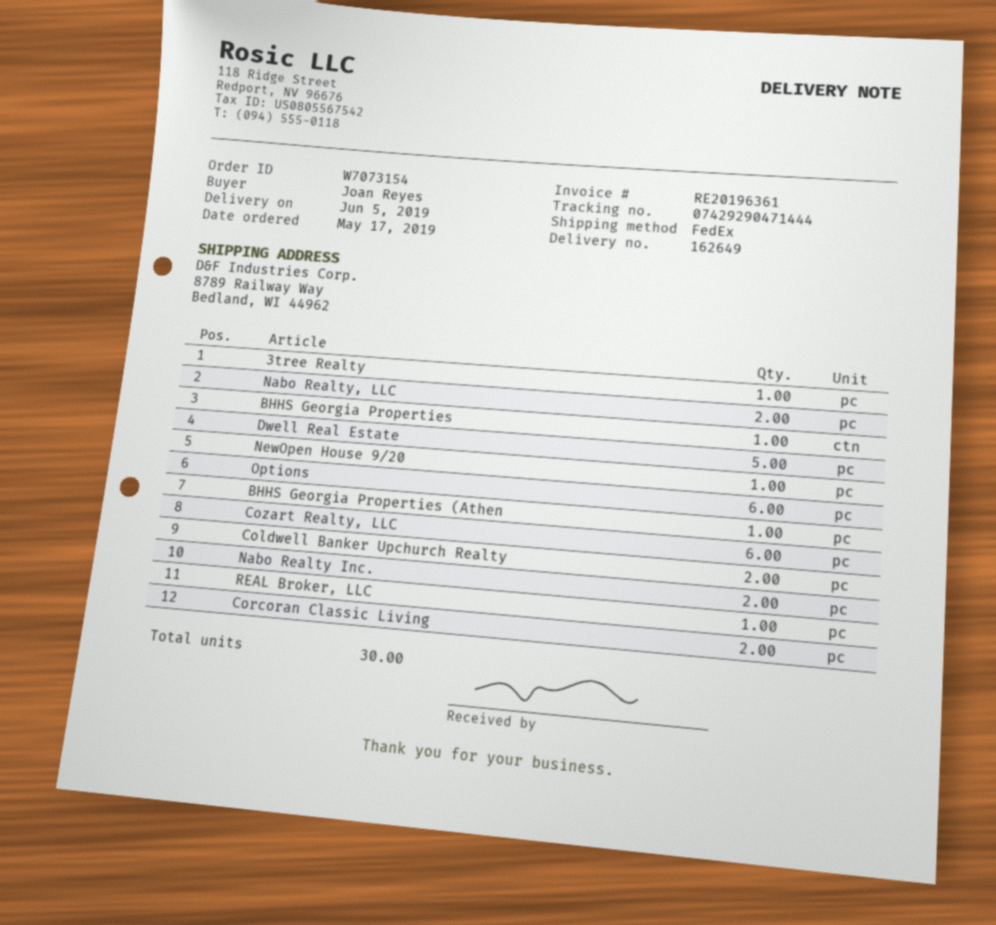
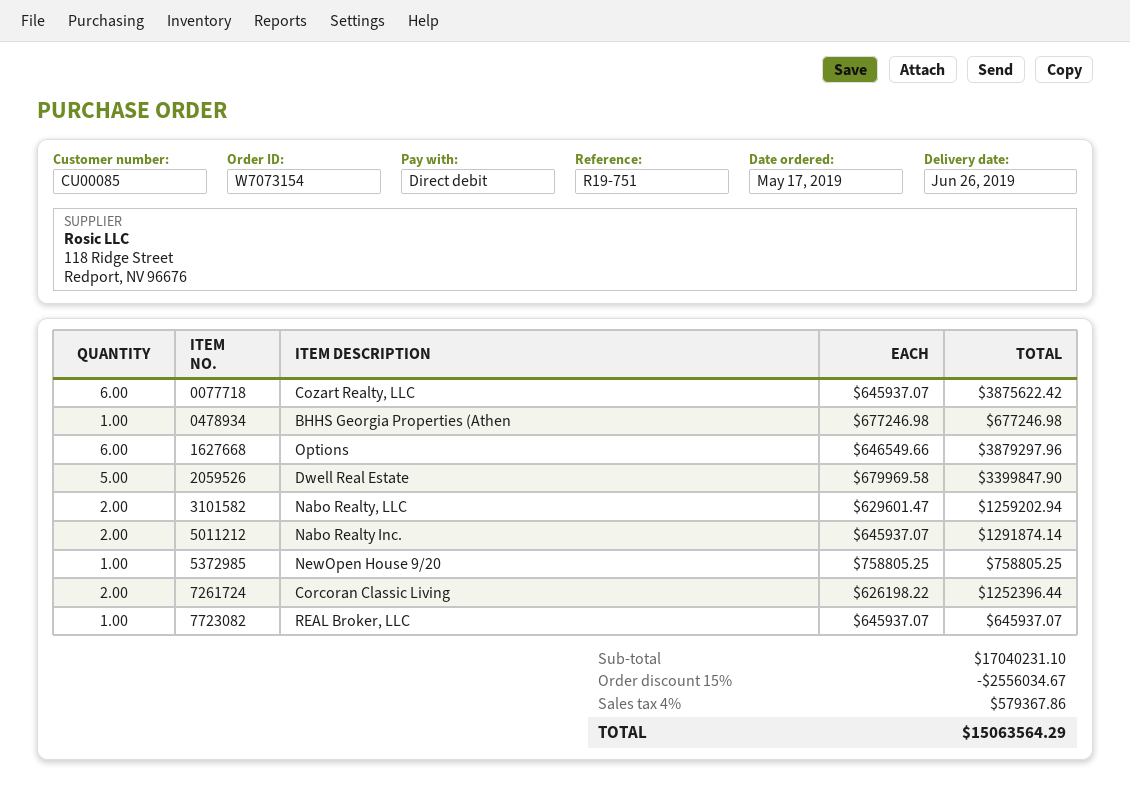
delivery date: 2019-06-05 -> 2019-06-26
3tree Realty: 1 -> none
BHHS Georgia Properties: 1 -> none
Coldwell Banker Upchurch Realty: 2 -> none

